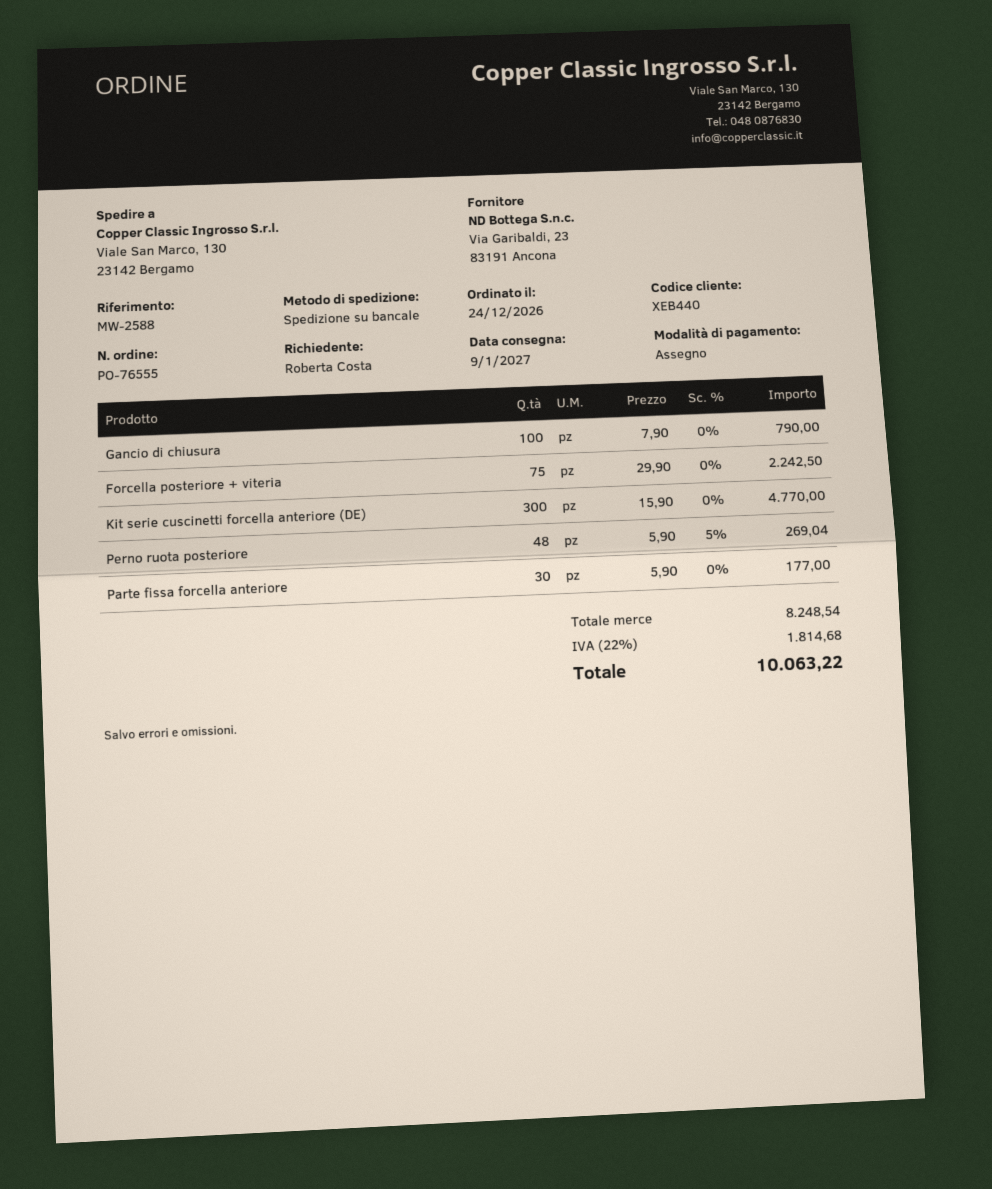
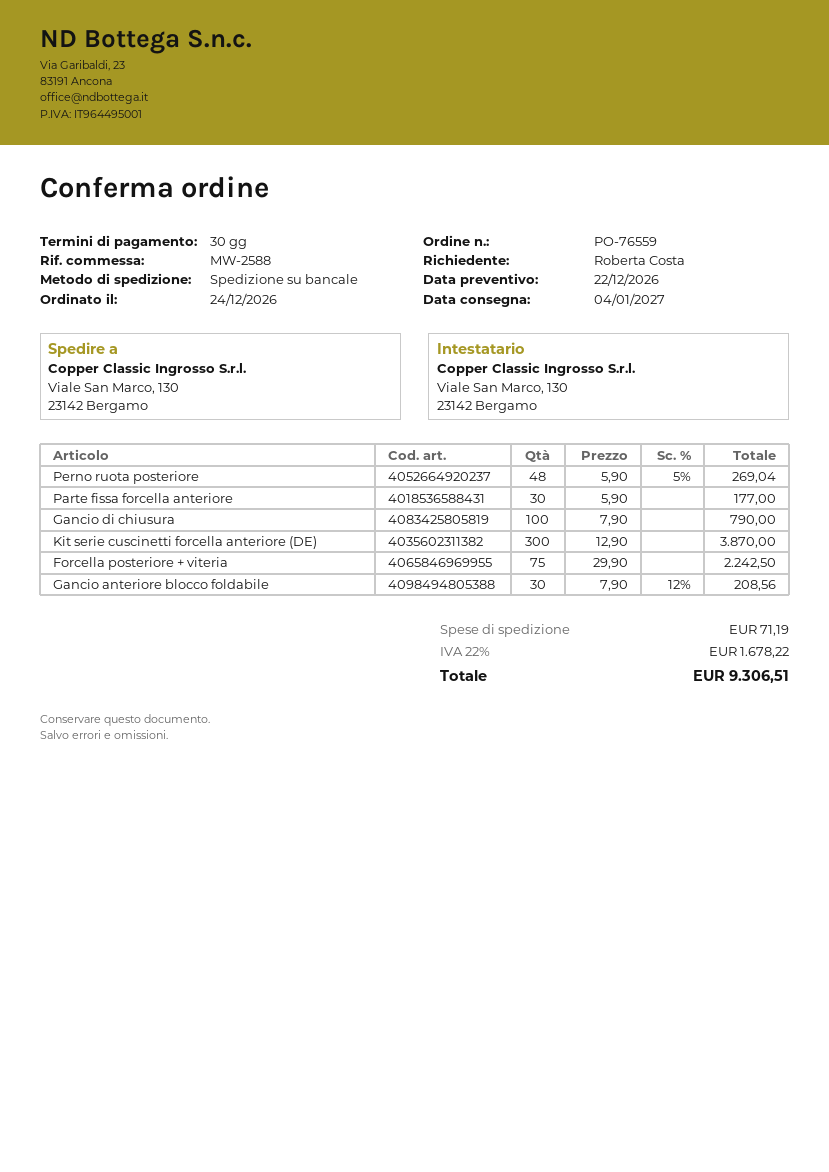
order number: PO-76555 -> PO-76559
delivery date: 2027-01-09 -> 2027-01-04
Kit serie cuscinetti forcella anteriore (DE): 300 x 15.90 = 4770.00 -> 300 x 12.90 = 3870.00
Gancio anteriore blocco foldabile: none -> 30 x 7.90 - 12% = 208.56
shipping: none -> 71.19
tax: 22% = 1814.68 -> 22% = 1678.22
total: 10063.22 -> 9306.51

